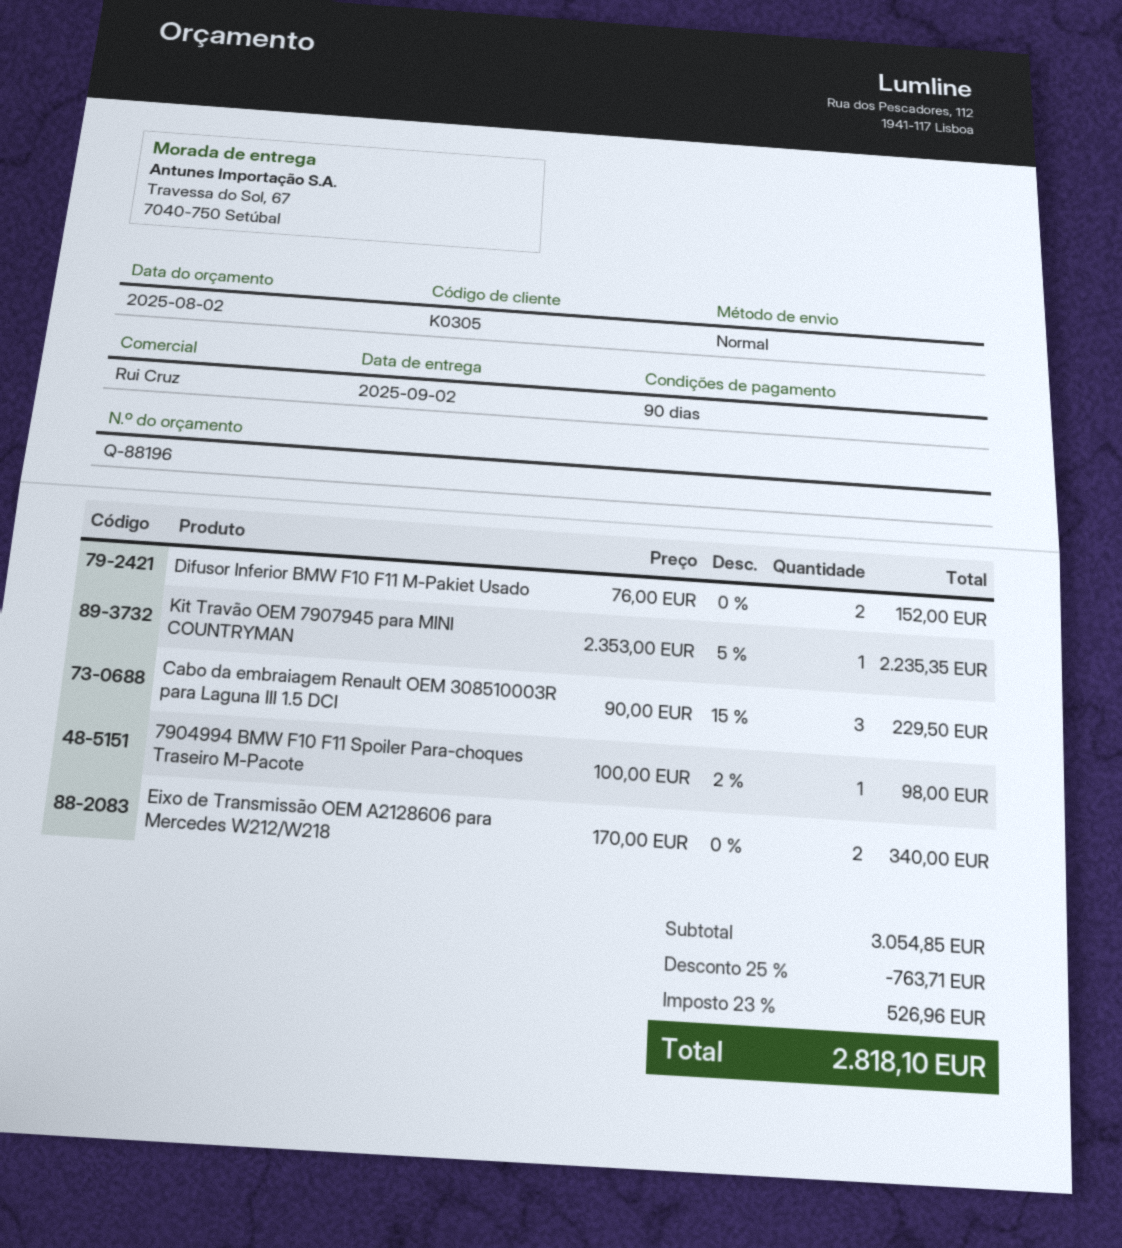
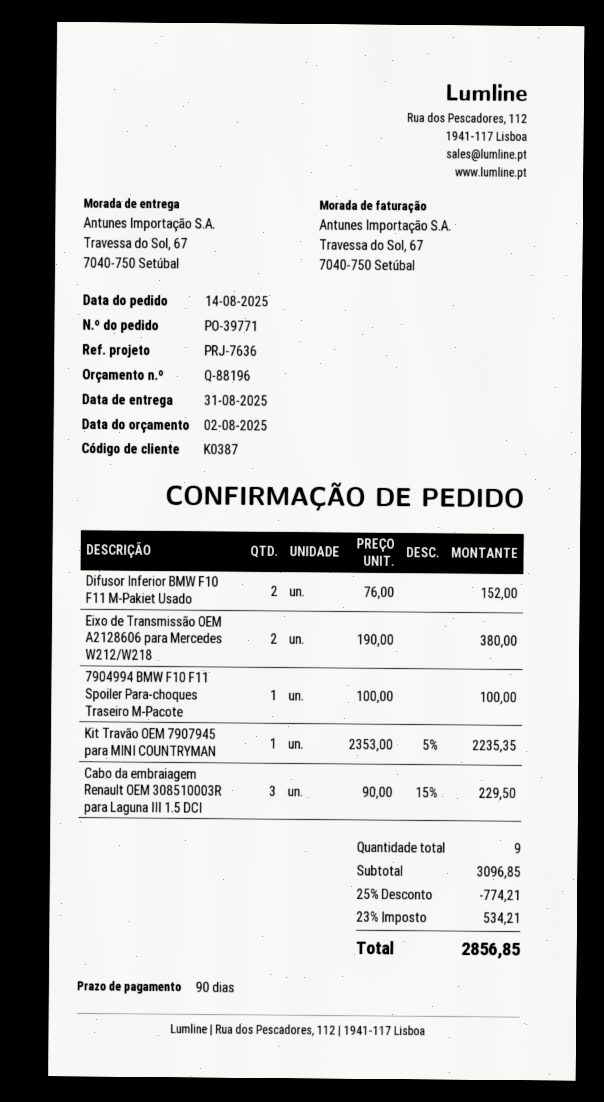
delivery date: 2025-09-02 -> 2025-08-31
customer number: K0305 -> K0387
7904994 BMW F10 F11 Spoiler Para-choques Traseiro M-Pacote: 1 x 100.00 - 2% = 98.00 -> 1 x 100.00 = 100.00
Eixo de Transmissão OEM A2128606 para Mercedes W212/W218: 2 x 170.00 = 340.00 -> 2 x 190.00 = 380.00
subtotal: 3054.85 -> 3096.85
discount: 25% = 763.71 -> 25% = 774.21
tax: 23% = 526.96 -> 23% = 534.21
total: 2818.10 -> 2856.85

